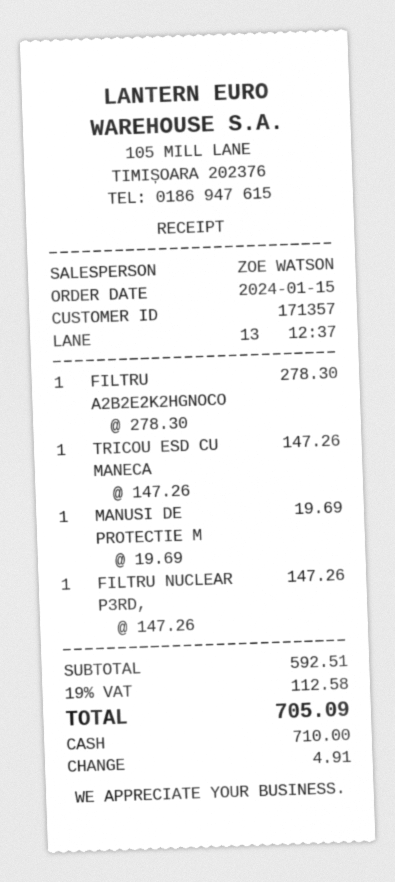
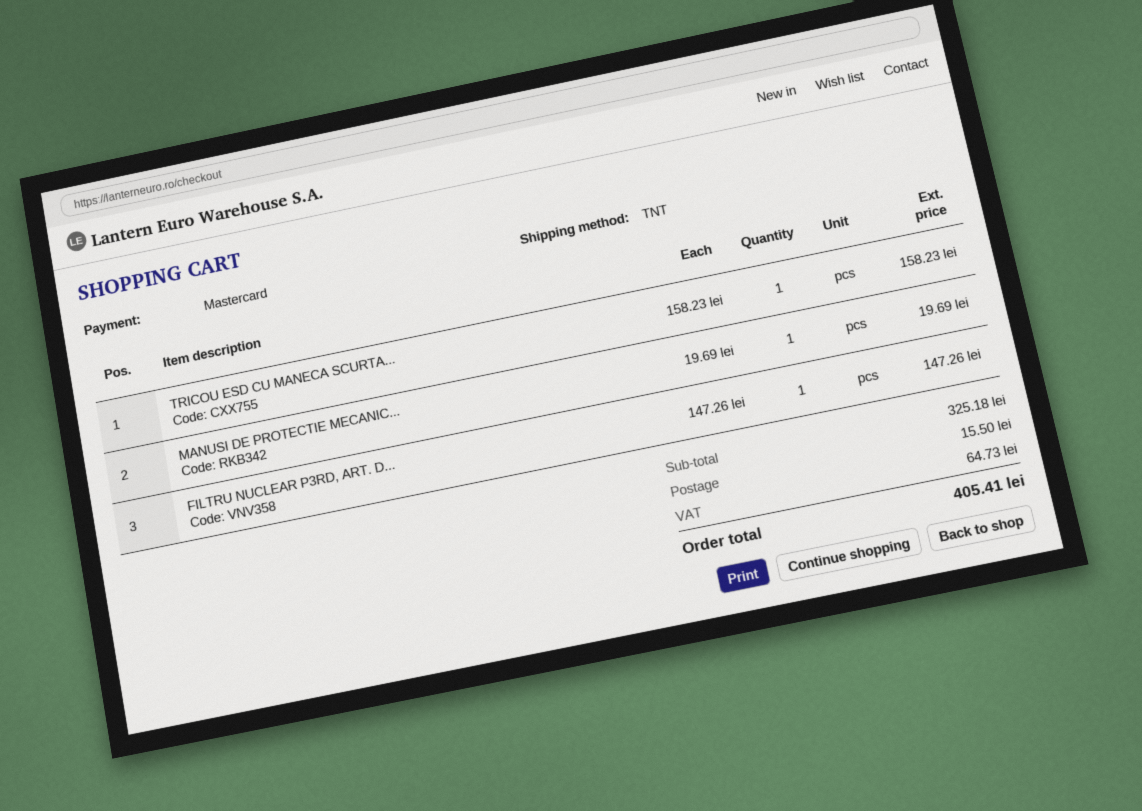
payment method: cash -> Mastercard
FILTRU A2B2E2K2HGNOCO: 1 x 278.30 = 278.30 -> none
TRICOU ESD CU MANECA: 1 x 147.26 = 147.26 -> 1 x 158.23 = 158.23
subtotal: 592.51 -> 325.18
shipping: none -> 15.50
tax: 112.58 -> 64.73
total: 705.09 -> 405.41

